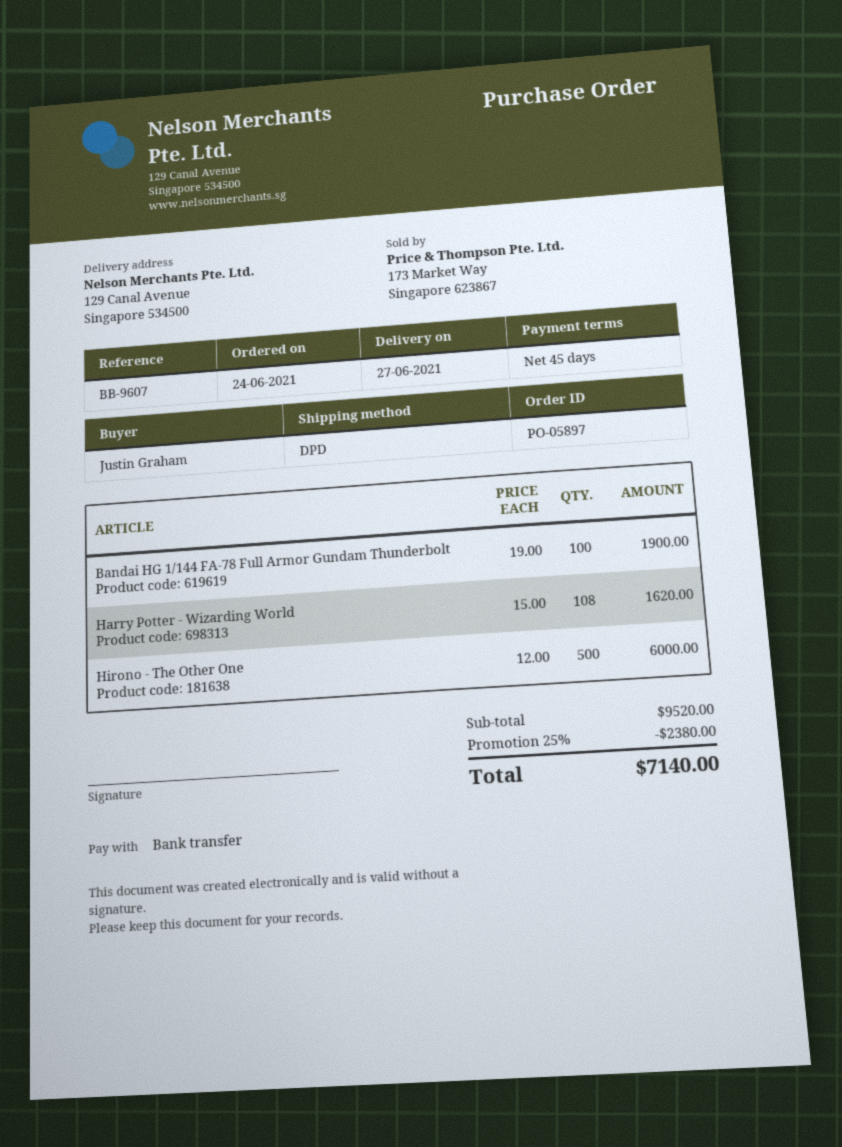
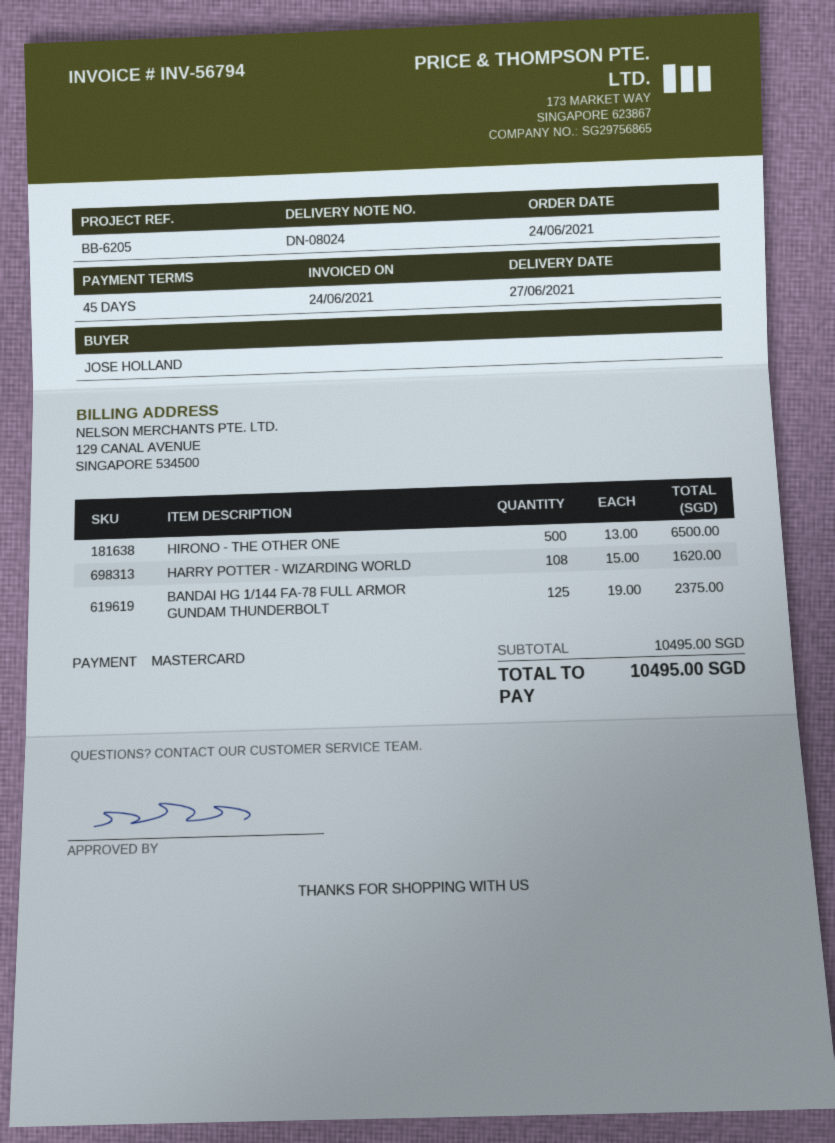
reference: BB-9607 -> BB-6205
ordered by: Justin Graham -> JOSE HOLLAND
payment method: bank transfer -> Mastercard
Bandai HG 1/144 FA-78 Full Armor Gundam Thunderbolt: 100 x 19.00 = 1900.00 -> 125 x 19.00 = 2375.00
Hirono - The Other One: 500 x 12.00 = 6000.00 -> 500 x 13.00 = 6500.00
subtotal: 9520.00 -> 10495.00
discount: 25% = 2380.00 -> none
total: 7140.00 -> 10495.00

